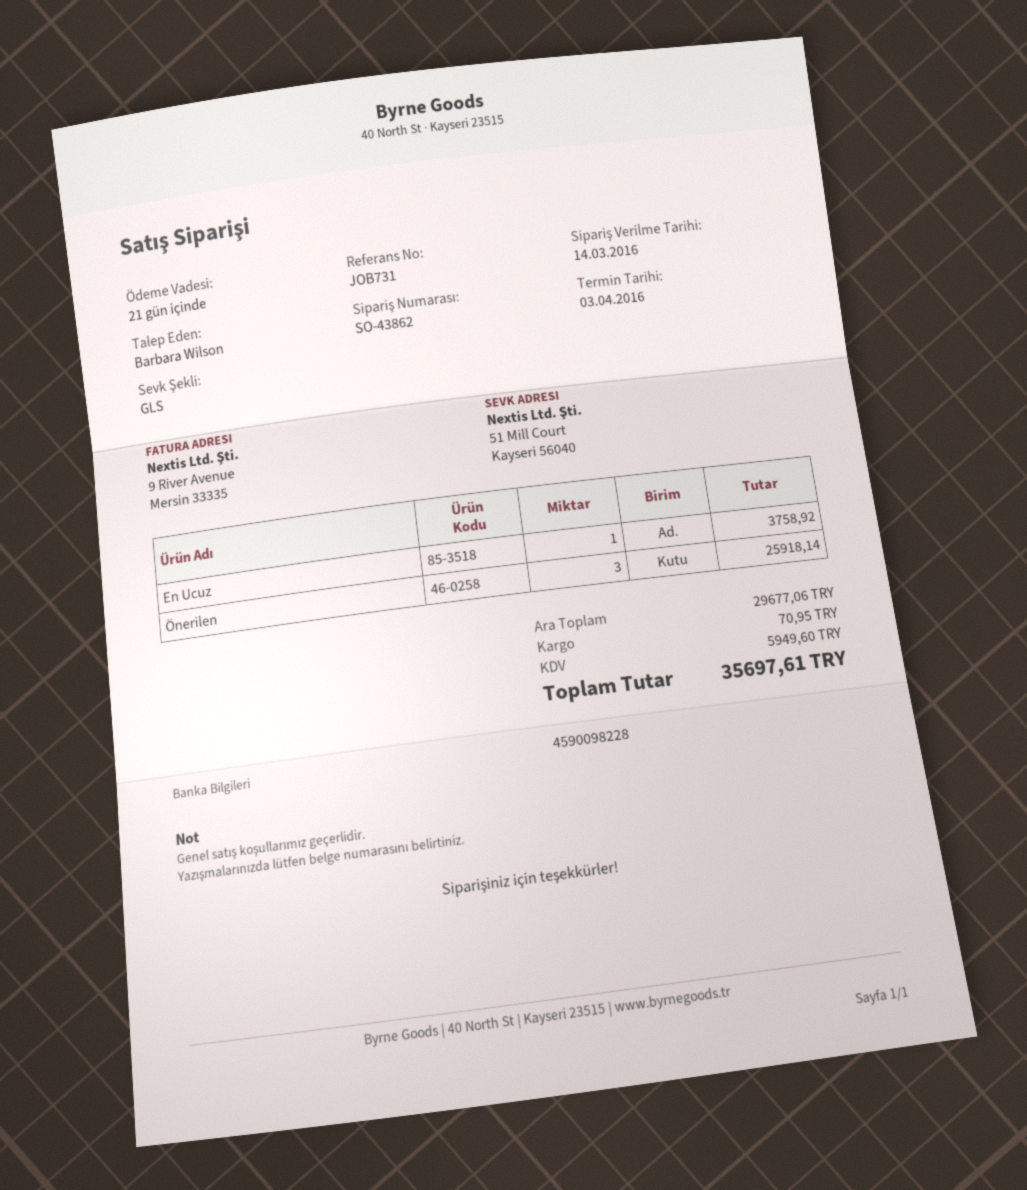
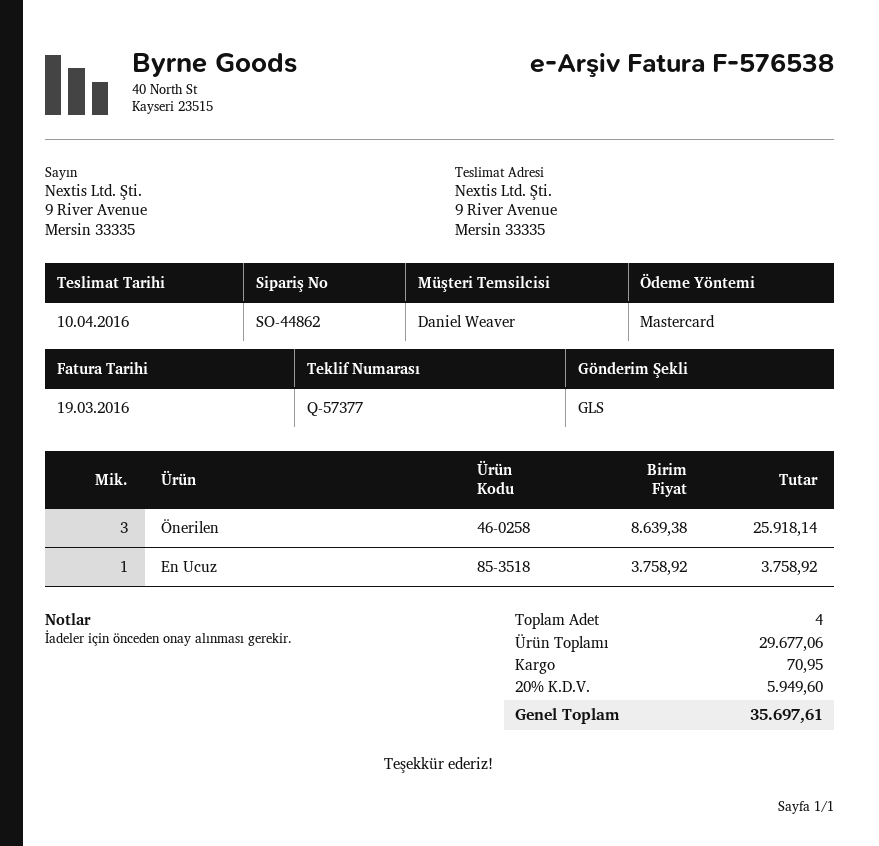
order number: SO-43862 -> SO-44862
delivery date: 2016-04-03 -> 2016-04-10
ship to: 51 Mill Court, Kayseri 56040 -> 9 River Avenue, Mersin 33335

